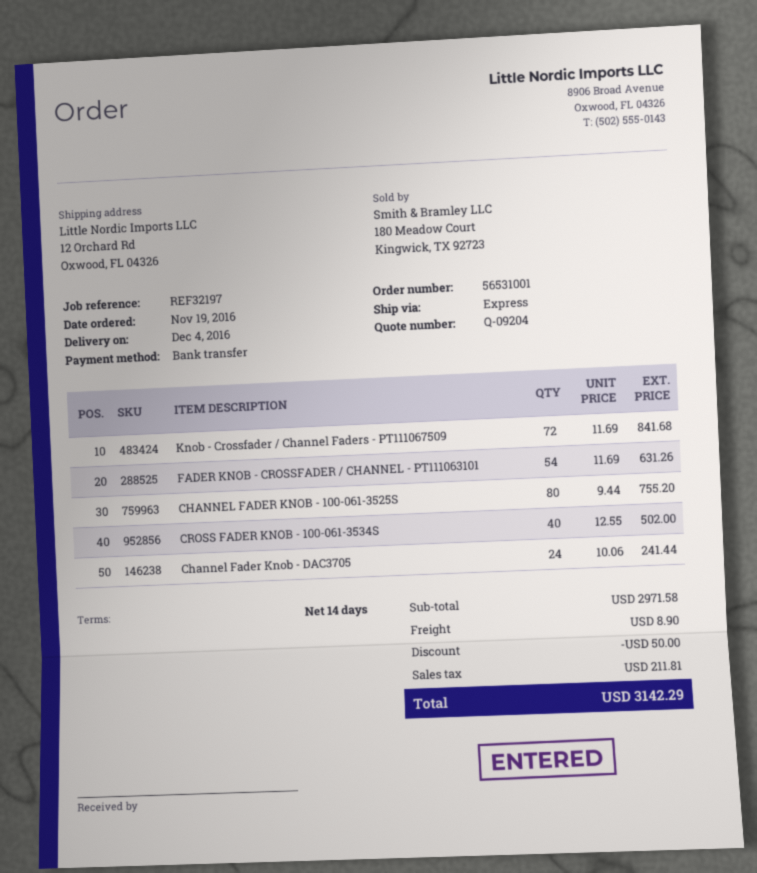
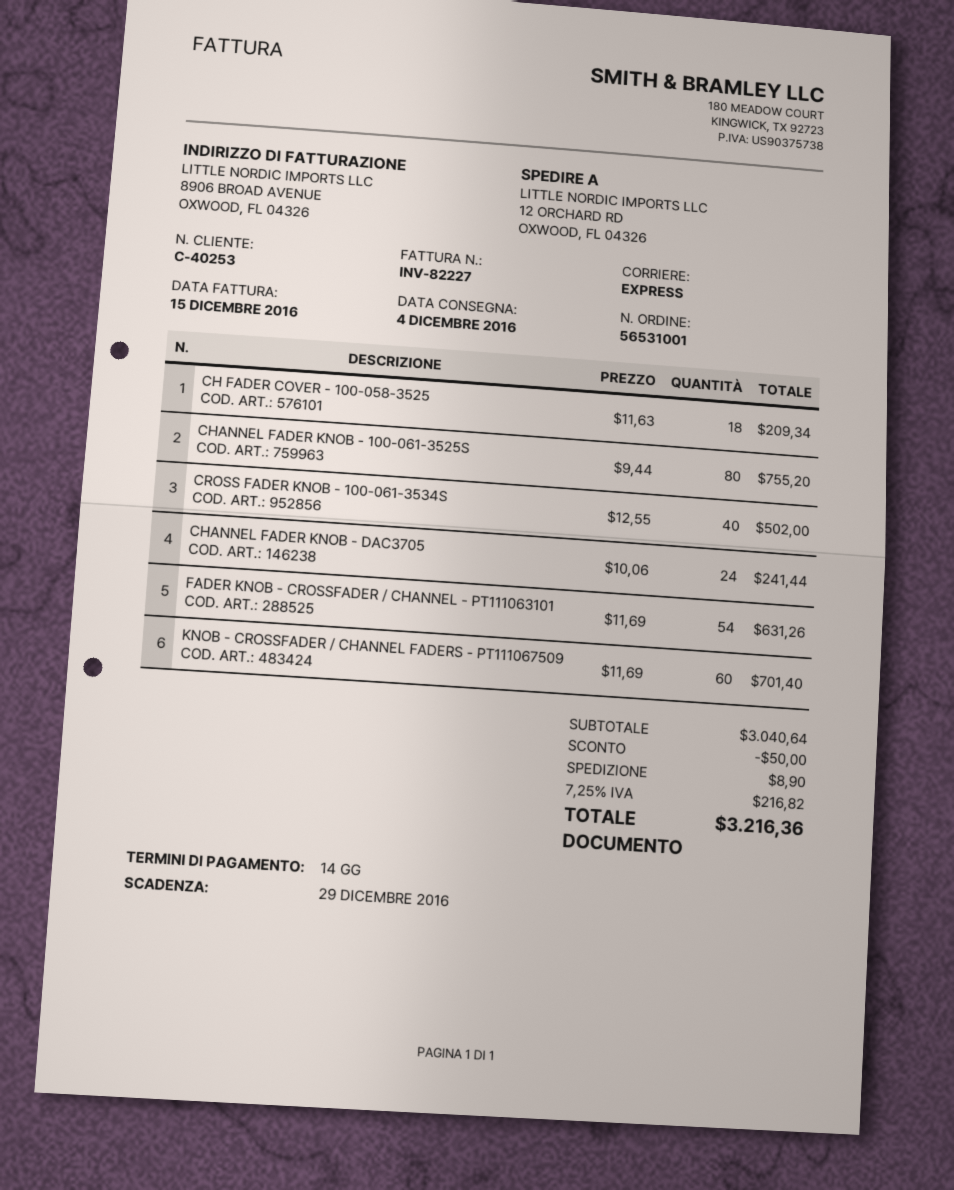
Knob - Crossfader / Channel Faders - PT111067509: 72 x 11.69 = 841.68 -> 60 x 11.69 = 701.40
CH FADER COVER - 100-058-3525: none -> 18 x 11.63 = 209.34
subtotal: 2971.58 -> 3040.64
tax: 211.81 -> 216.82
total: 3142.29 -> 3216.36

